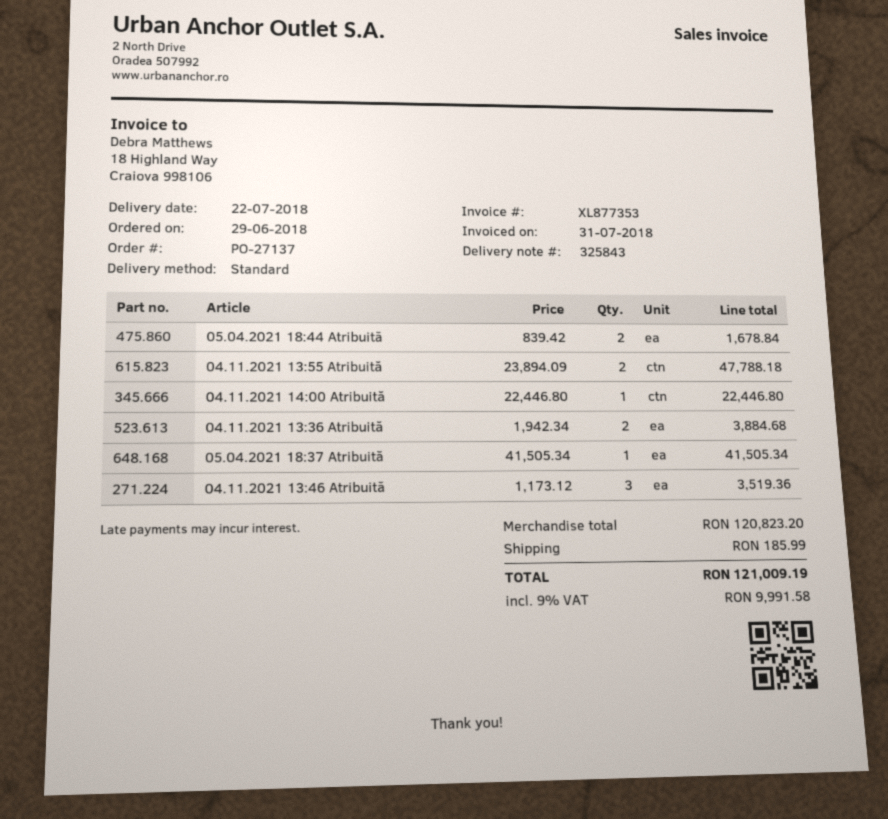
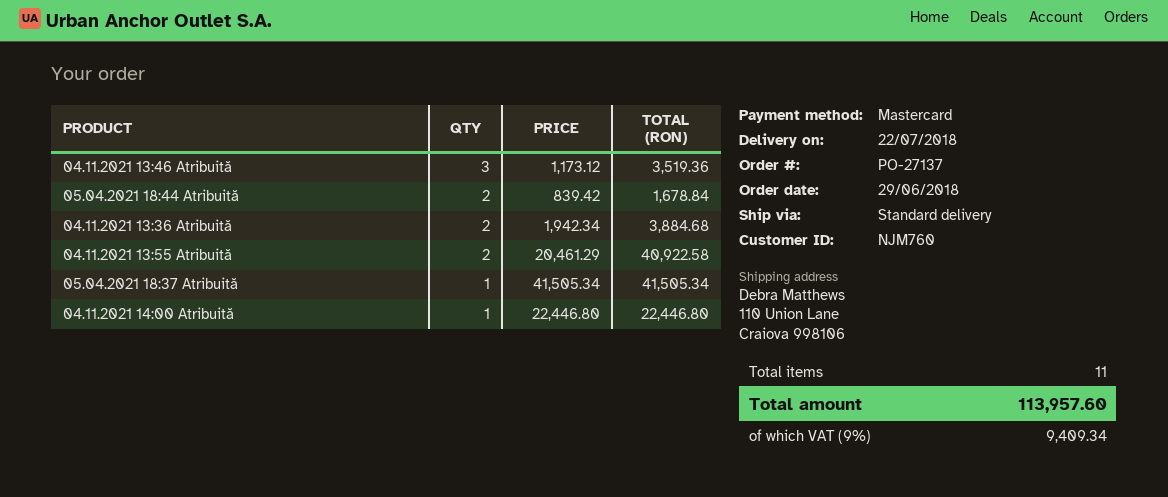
04.11.2021 13:55 Atribuită: 2 x 23894.09 = 47788.18 -> 2 x 20461.29 = 40922.58
shipping: 185.99 -> none
tax: 9% = 9991.58 -> 9% = 9409.34
total: 121009.19 -> 113957.60

